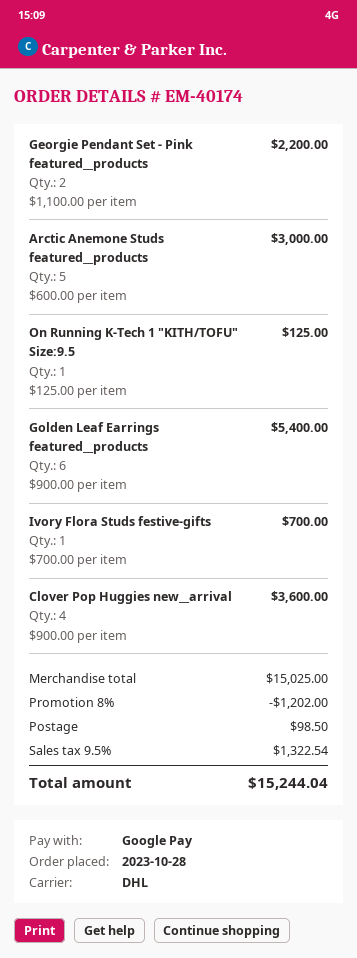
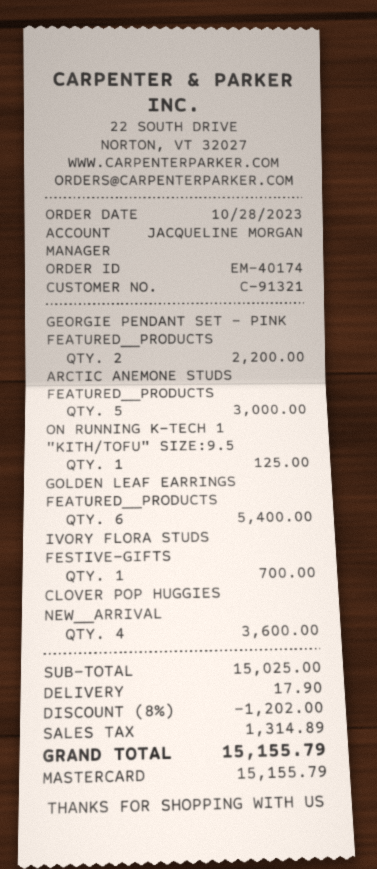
payment method: Google Pay -> Mastercard
shipping: 98.50 -> 17.90
tax: 1322.54 -> 1314.89
total: 15244.04 -> 15155.79

